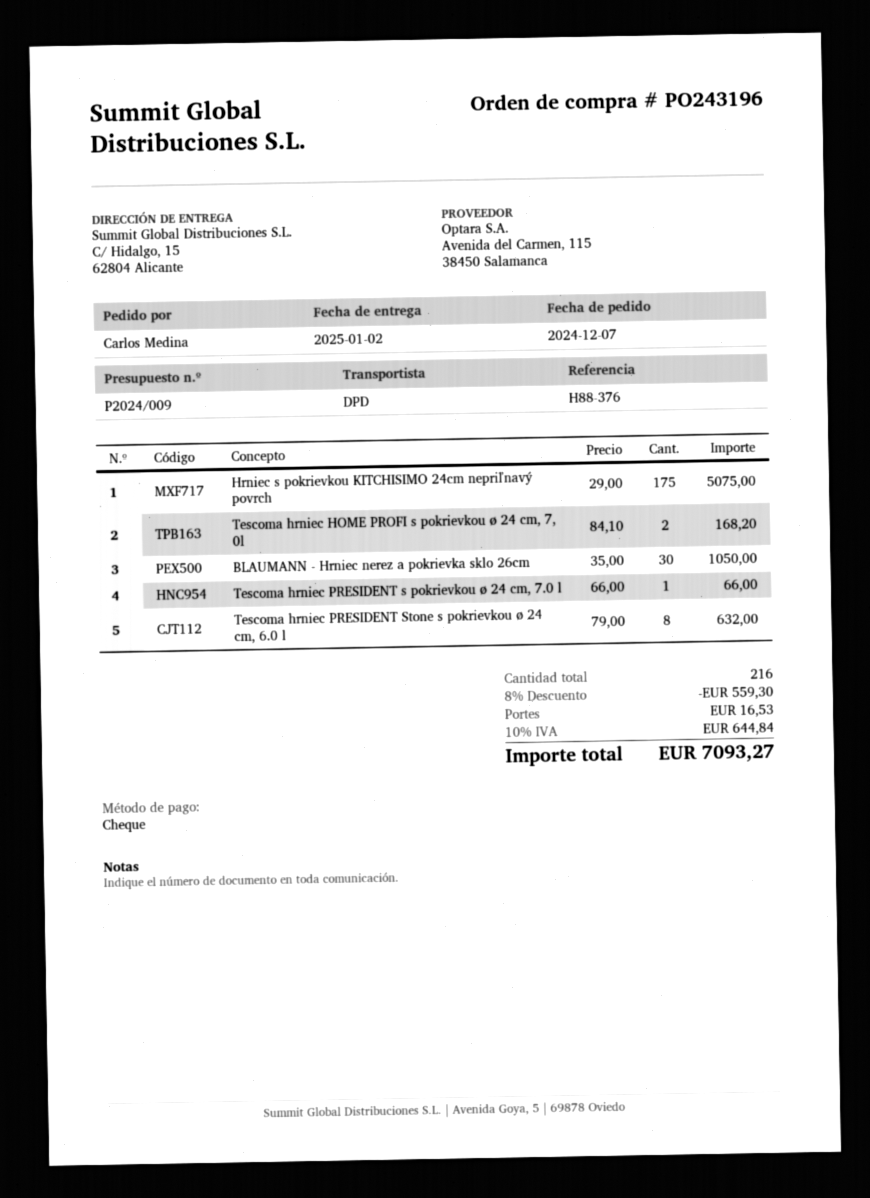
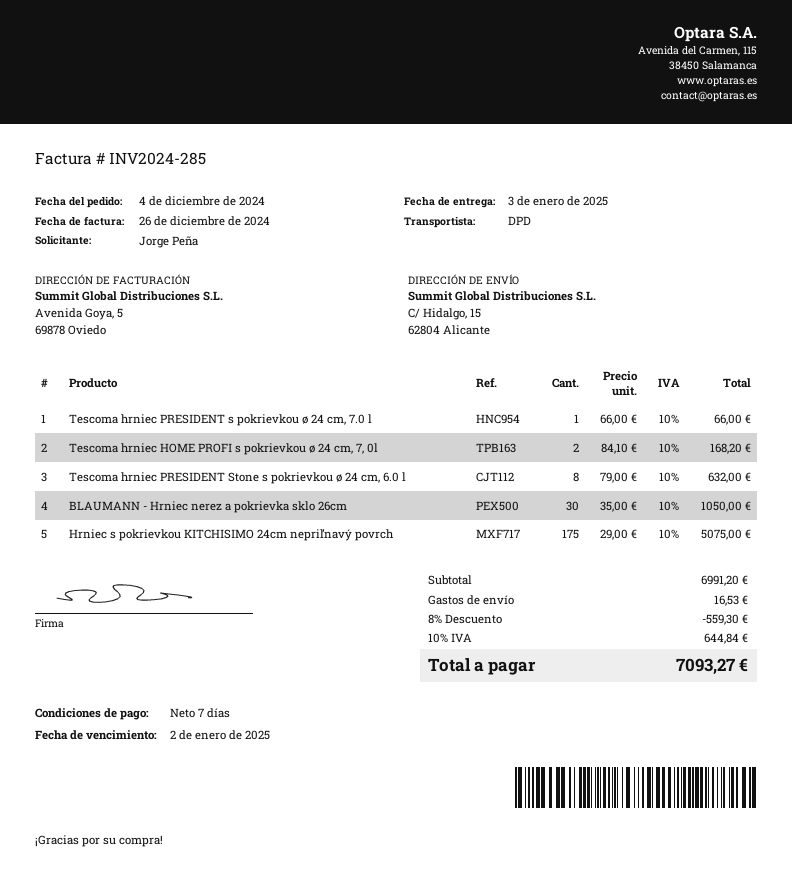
order date: 2024-12-07 -> 2024-12-04
delivery date: 2025-01-02 -> 2025-01-03
ordered by: Carlos Medina -> Jorge Peña

